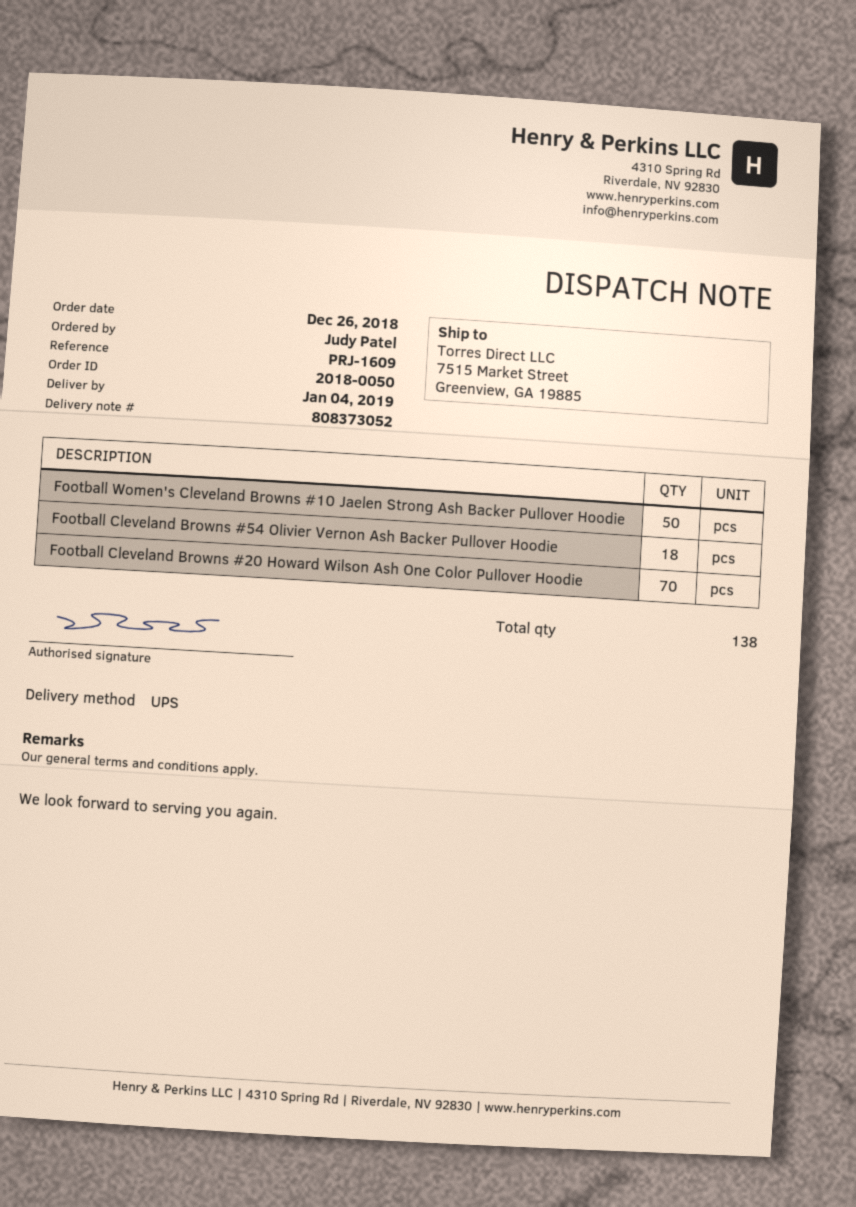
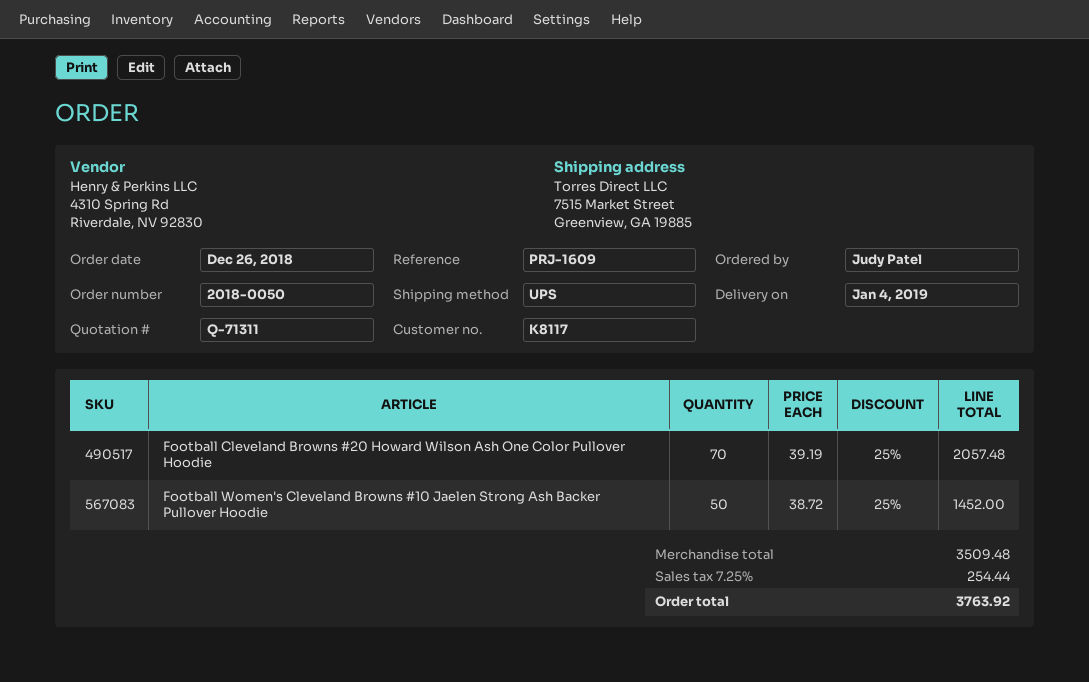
Football Cleveland Browns #54 Olivier Vernon Ash Backer Pullover Hoodie: 18 -> none

